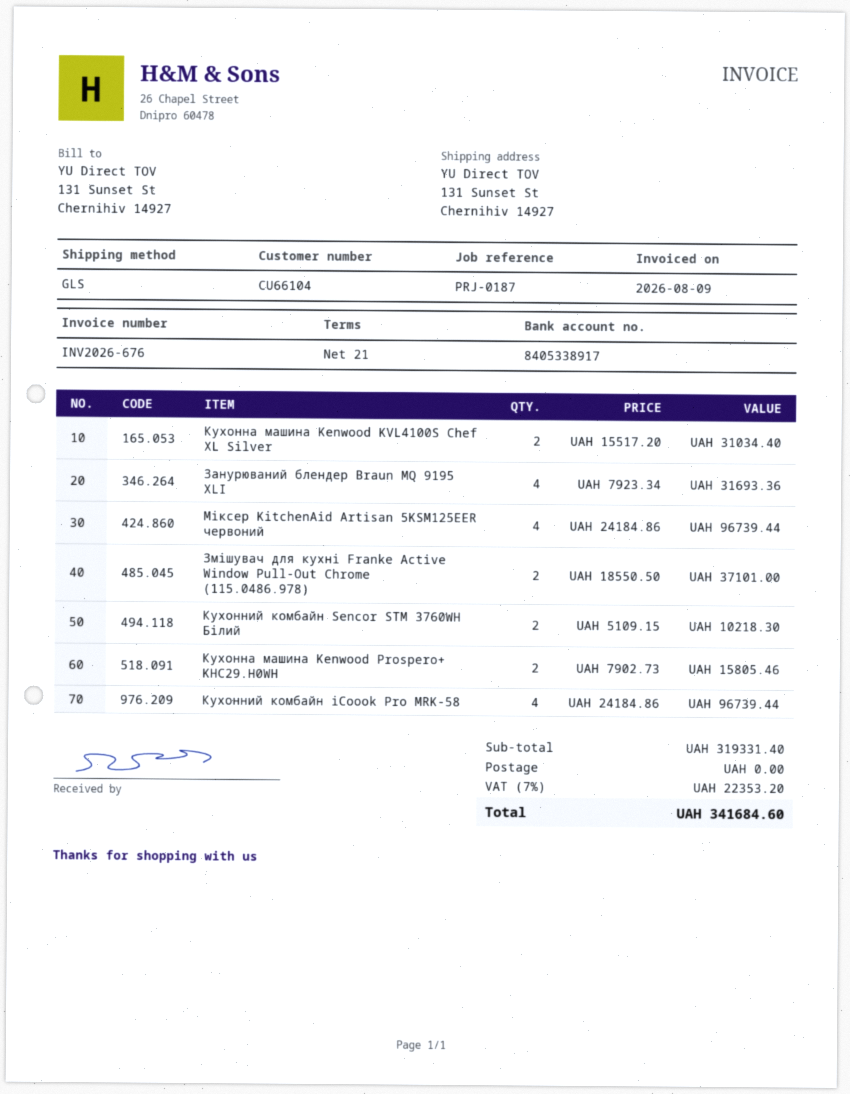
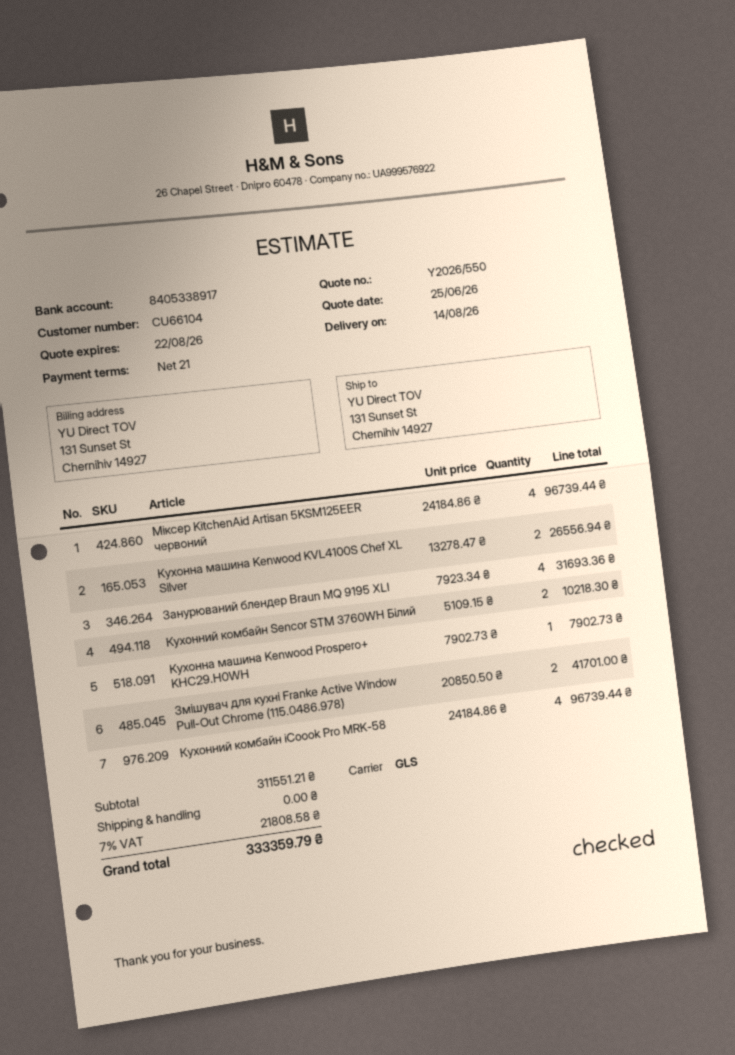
Кухонна машина Kenwood KVL4100S Chef XL Silver: 2 x 15517.20 = 31034.40 -> 2 x 13278.47 = 26556.94
Змішувач для кухні Franke Active Window Pull-Out Chrome (115.0486.978): 2 x 18550.50 = 37101.00 -> 2 x 20850.50 = 41701.00
Кухонна машина Kenwood Prospero+ KHC29.H0WH: 2 x 7902.73 = 15805.46 -> 1 x 7902.73 = 7902.73
subtotal: 319331.40 -> 311551.21
tax: 7% = 22353.20 -> 7% = 21808.58
total: 341684.60 -> 333359.79

